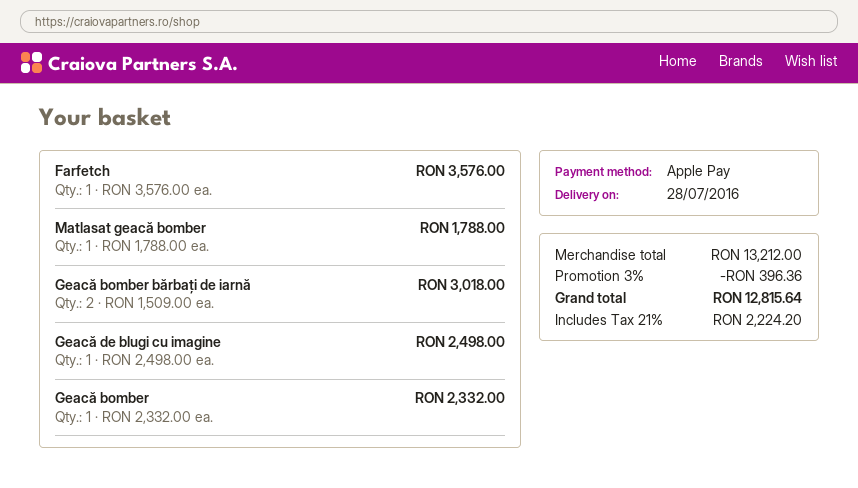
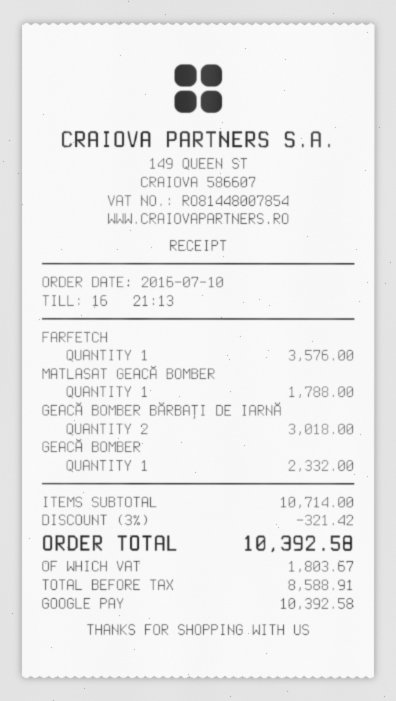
payment method: Apple Pay -> Google Pay
Geacă de blugi cu imagine: 1 for 2498.00 -> none
subtotal: 13212.00 -> 10714.00
discount: 3% = 396.36 -> 3% = 321.42
tax: 2224.20 -> 1803.67
total: 12815.64 -> 10392.58

